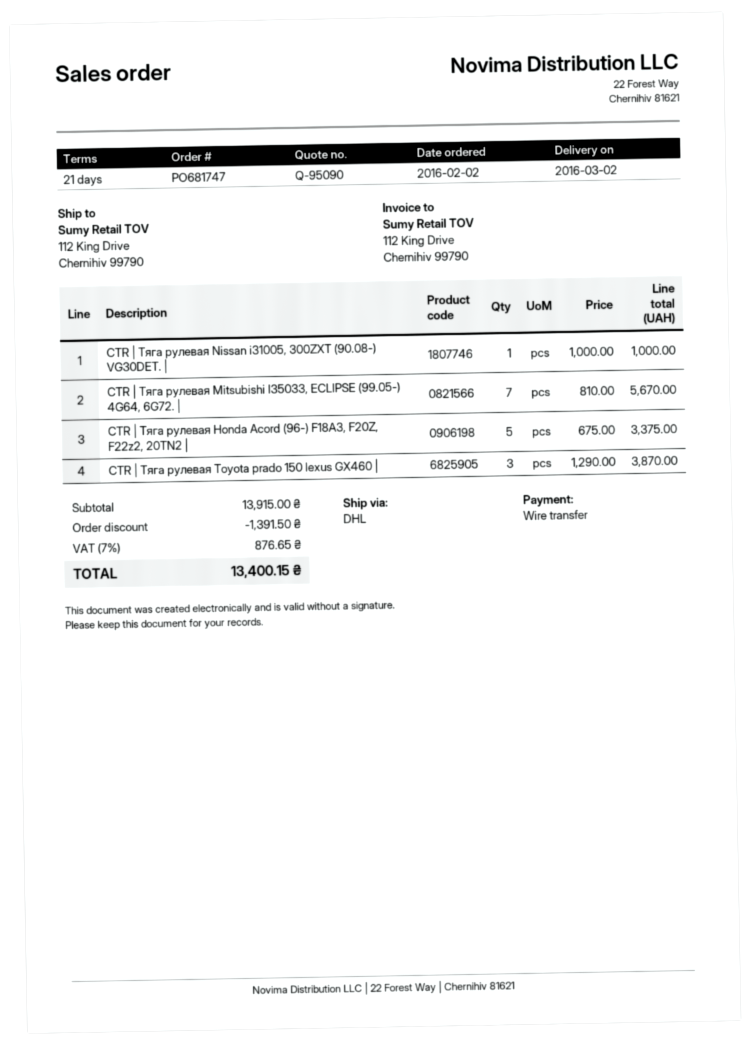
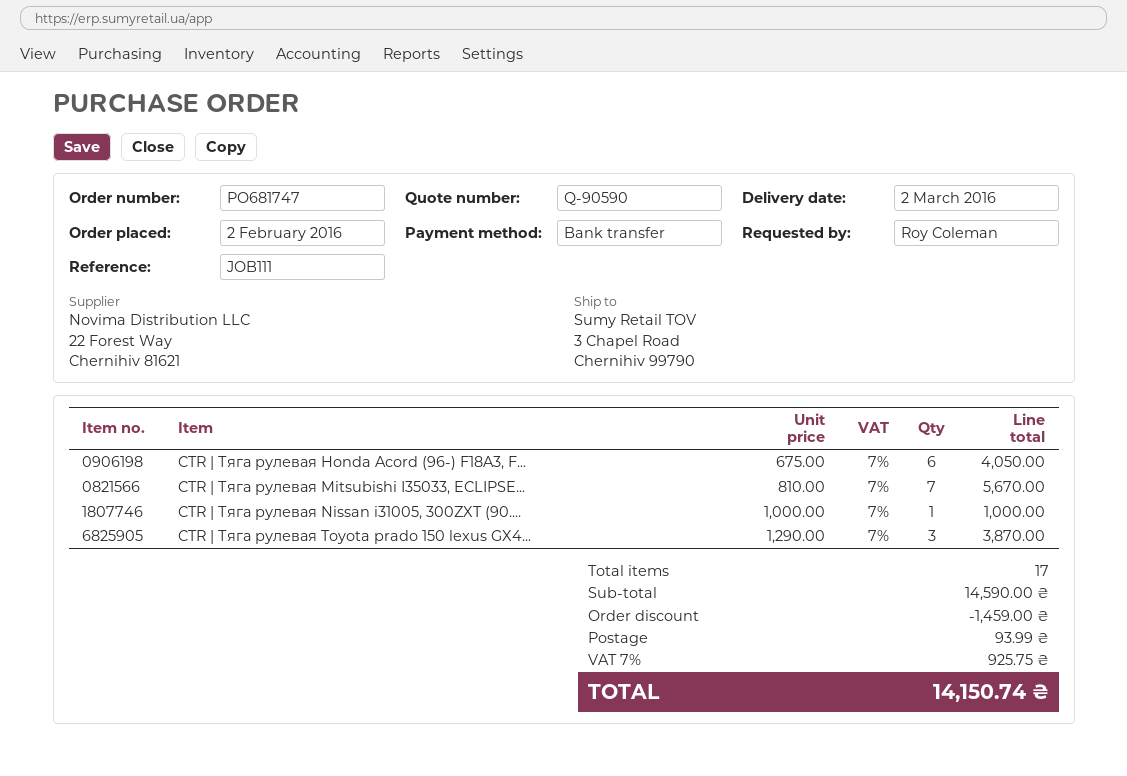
quote number: Q-95090 -> Q-90590
ship to: 112 King Drive, Chernihiv 99790 -> 3 Chapel Road, Chernihiv 99790
CTR | Тяга рулевая Honda Acord (96-) F18A3, F20Z, F22z2, 20TN2 |: 5 x 675.00 = 3375.00 -> 6 x 675.00 = 4050.00
subtotal: 13915.00 -> 14590.00
discount: 1391.50 -> 1459.00
shipping: none -> 93.99
tax: 7% = 876.65 -> 7% = 925.75
total: 13400.15 -> 14150.74

